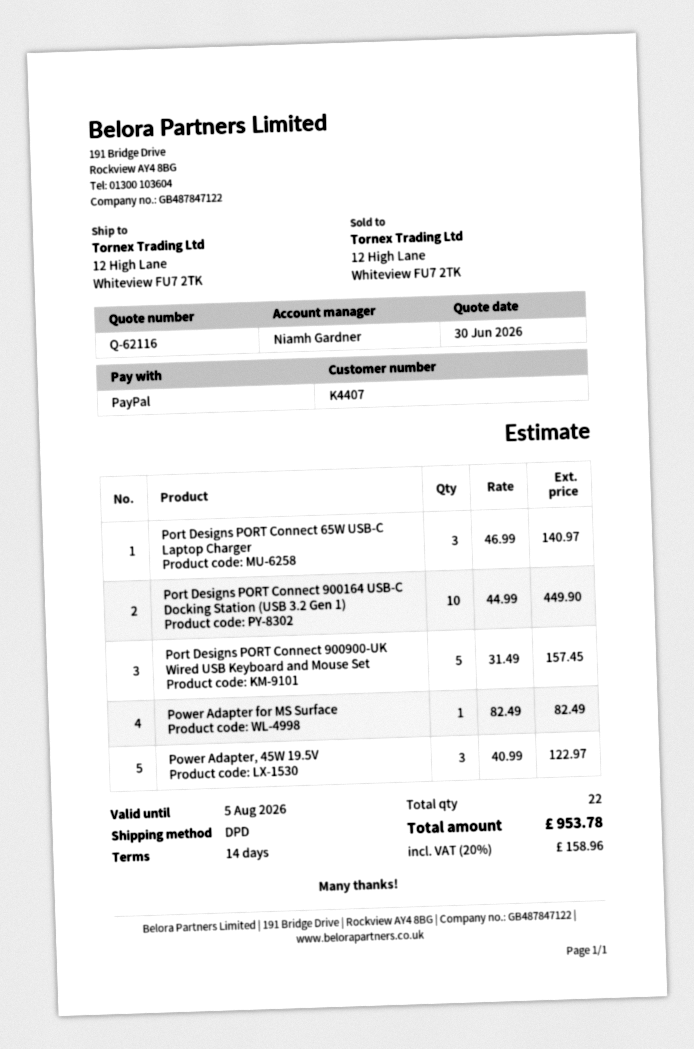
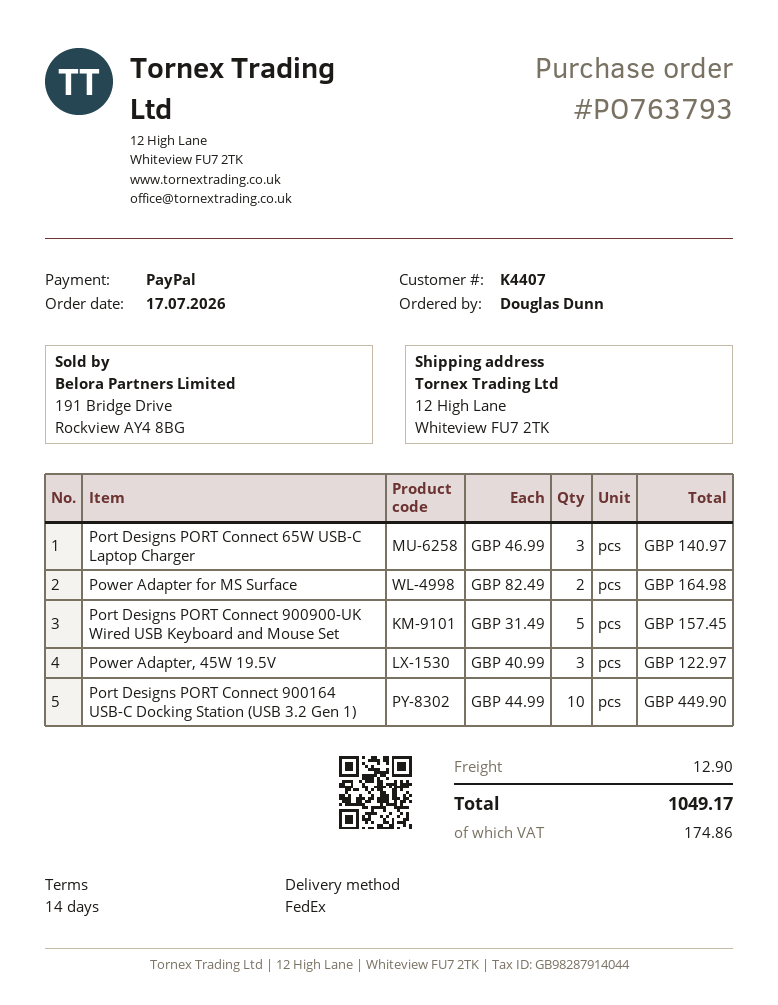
shipping method: DPD -> FedEx
Power Adapter for MS Surface: 1 x 82.49 = 82.49 -> 2 x 82.49 = 164.98
shipping: none -> 12.90
tax: 158.96 -> 174.86
total: 953.78 -> 1049.17

